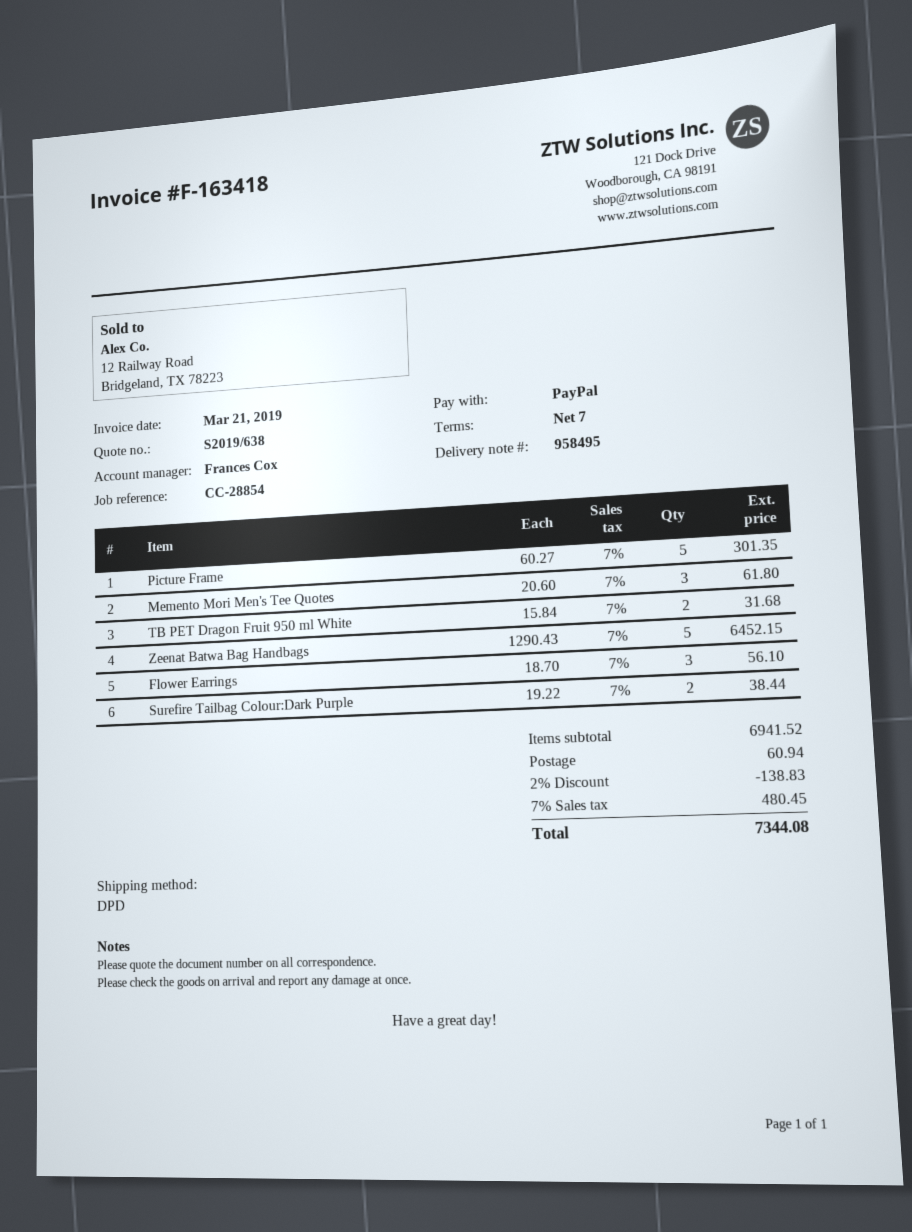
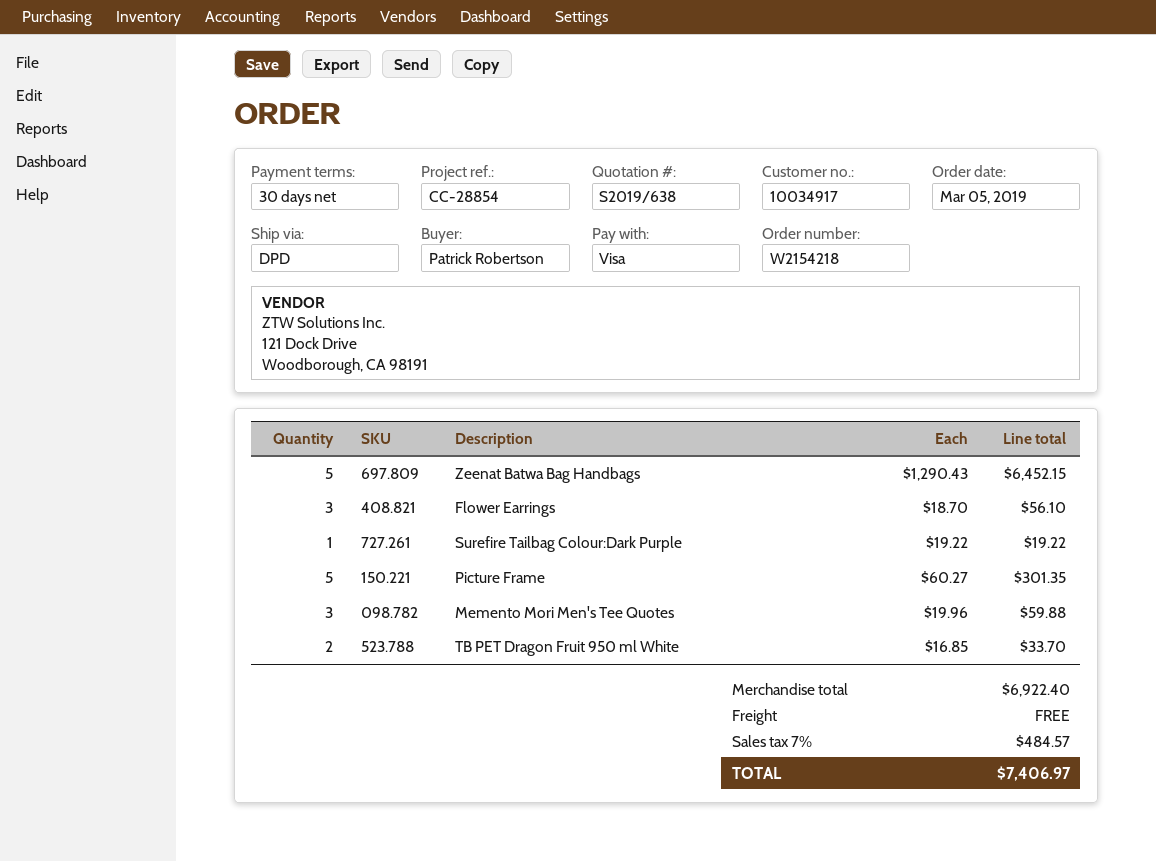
payment terms: 7 days -> 30 days
payment method: PayPal -> Visa
Memento Mori Men's Tee Quotes: 3 x 20.60 = 61.80 -> 3 x 19.96 = 59.88
TB PET Dragon Fruit 950 ml White: 2 x 15.84 = 31.68 -> 2 x 16.85 = 33.70
Surefire Tailbag Colour:Dark Purple: 2 x 19.22 = 38.44 -> 1 x 19.22 = 19.22
subtotal: 6941.52 -> 6922.40
discount: 2% = 138.83 -> none
shipping: 60.94 -> 0.00
tax: 7% = 480.45 -> 7% = 484.57
total: 7344.08 -> 7406.97

